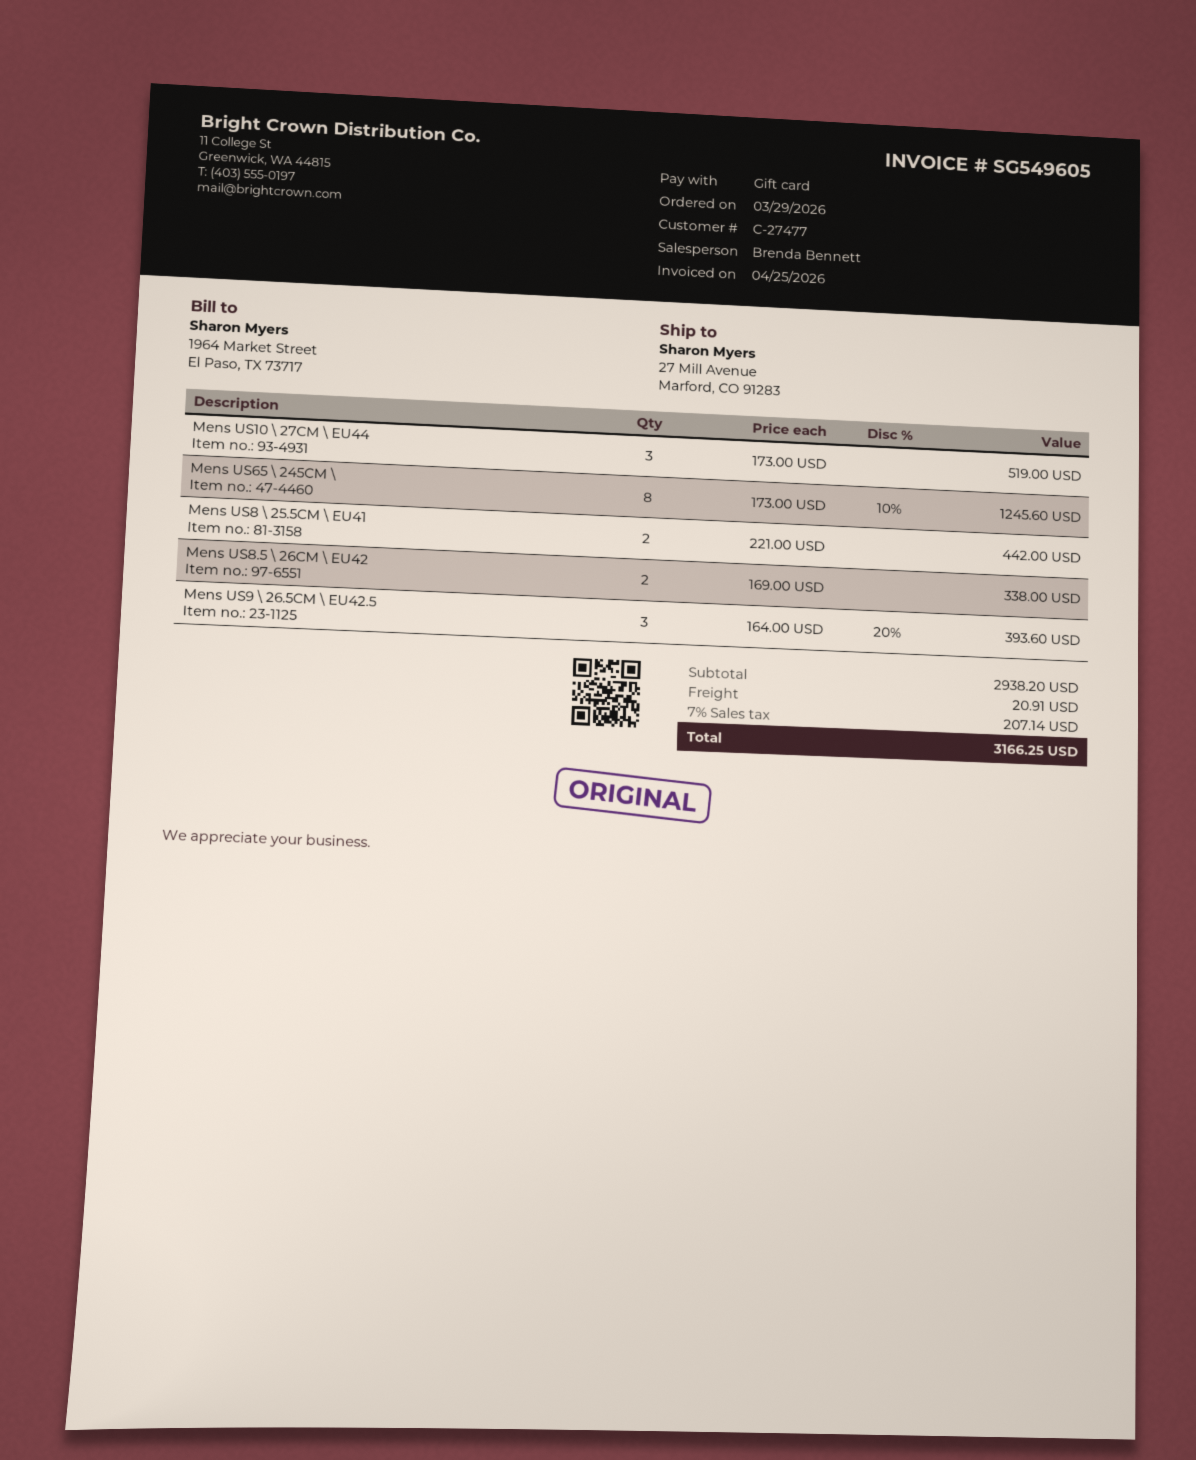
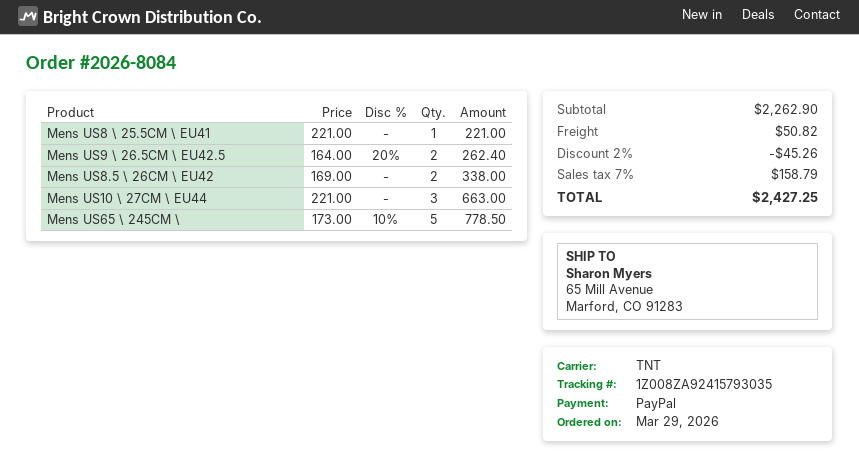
payment method: gift card -> PayPal
ship to: 27 Mill Avenue, Marford, CO 91283 -> 65 Mill Avenue, Marford, CO 91283
Mens US10 \ 27CM \ EU44: 3 x 173.00 = 519.00 -> 3 x 221.00 = 663.00
Mens US65 \ 245CM \: 8 x 173.00 - 10% = 1245.60 -> 5 x 173.00 - 10% = 778.50
Mens US8 \ 25.5CM \ EU41: 2 x 221.00 = 442.00 -> 1 x 221.00 = 221.00
Mens US9 \ 26.5CM \ EU42.5: 3 x 164.00 - 20% = 393.60 -> 2 x 164.00 - 20% = 262.40
subtotal: 2938.20 -> 2262.90
discount: none -> 2% = 45.26
shipping: 20.91 -> 50.82
tax: 7% = 207.14 -> 7% = 158.79
total: 3166.25 -> 2427.25

